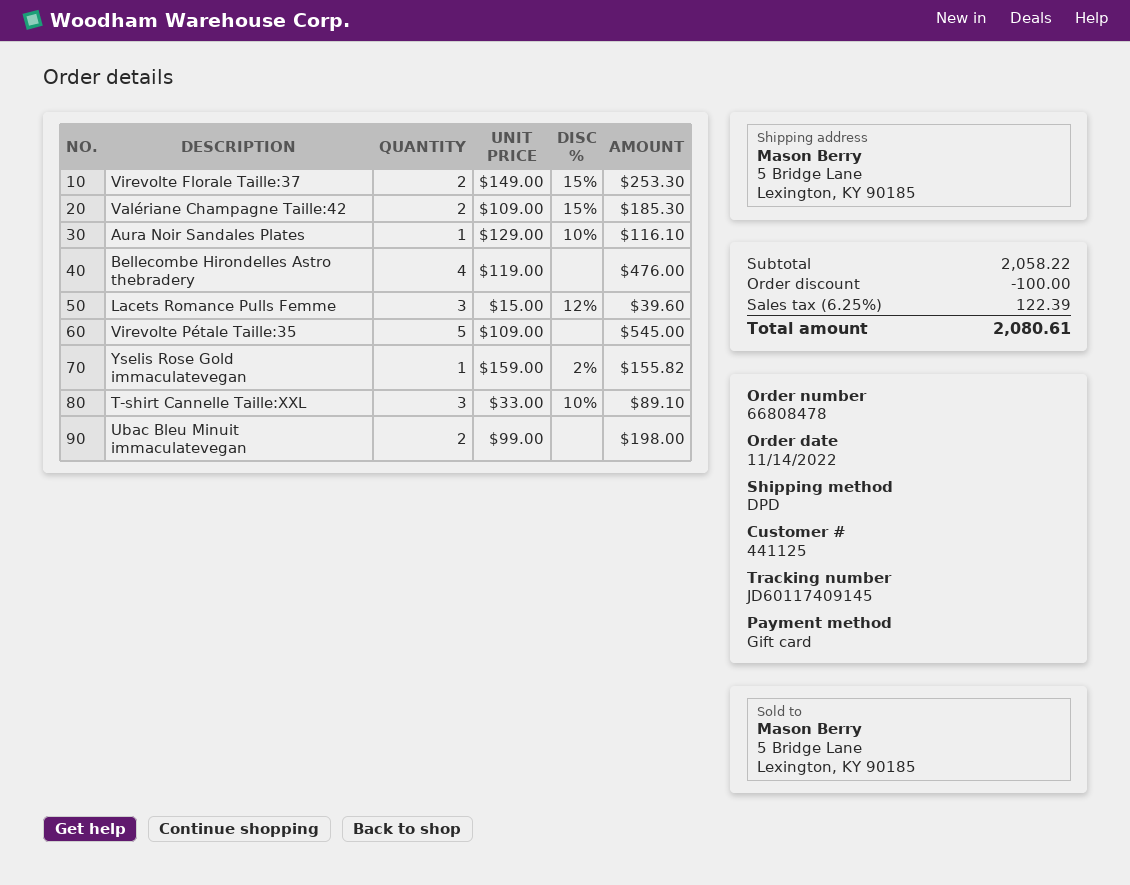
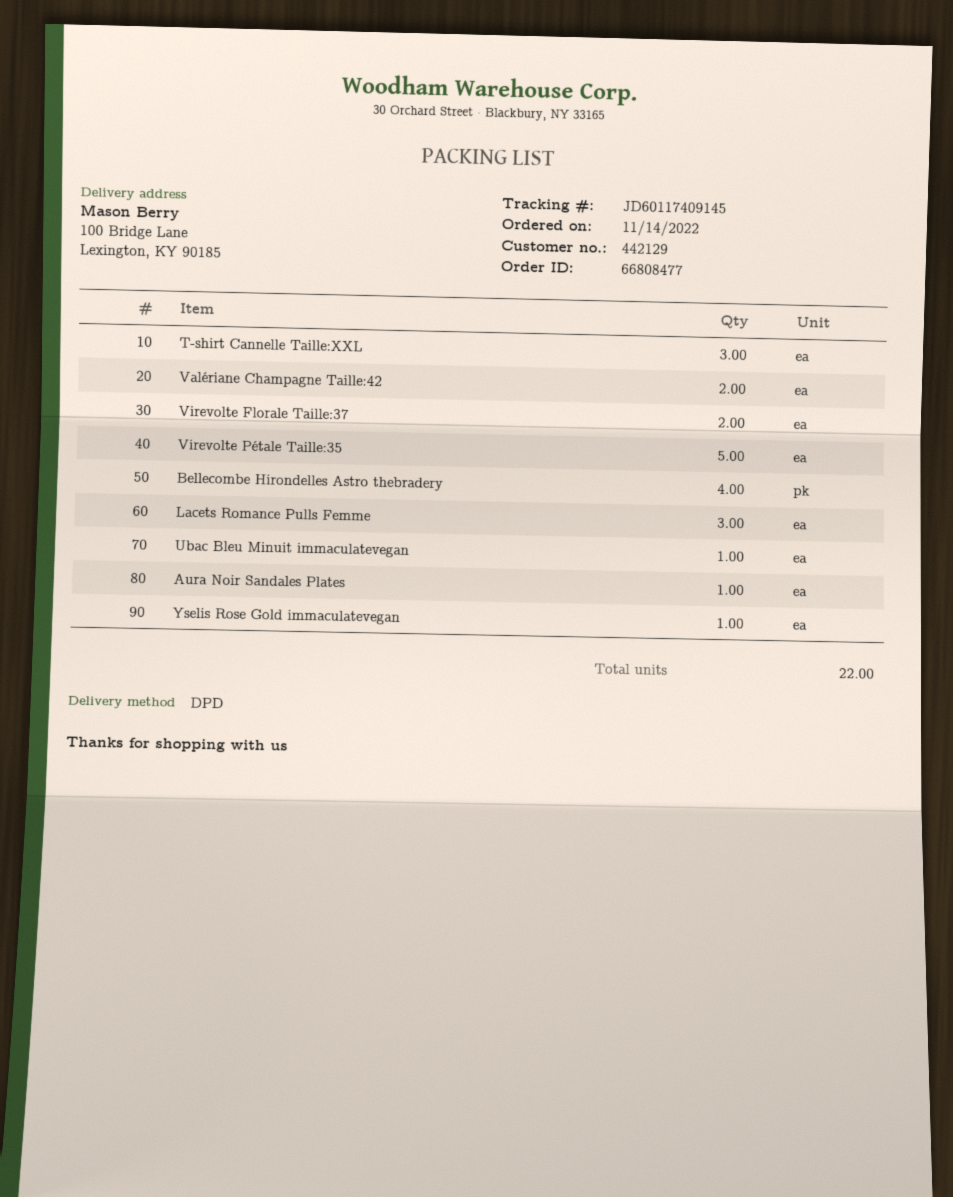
order number: 66808478 -> 66808477
customer number: 441125 -> 442129
ship to: 5 Bridge Lane, Lexington, KY 90185 -> 100 Bridge Lane, Lexington, KY 90185
Ubac Bleu Minuit immaculatevegan: 2 -> 1

